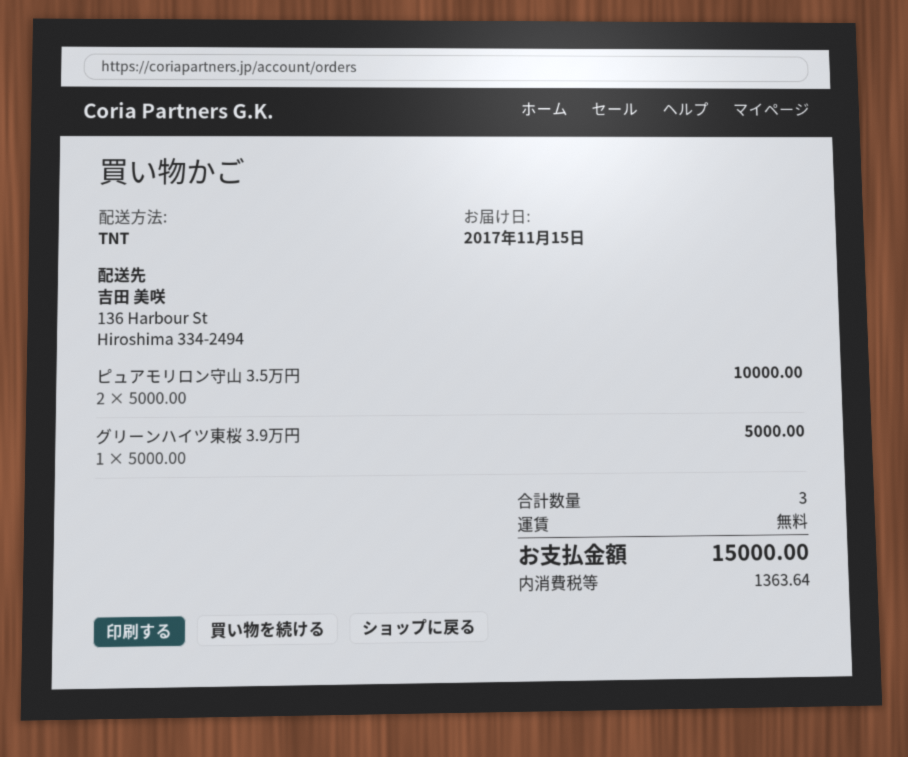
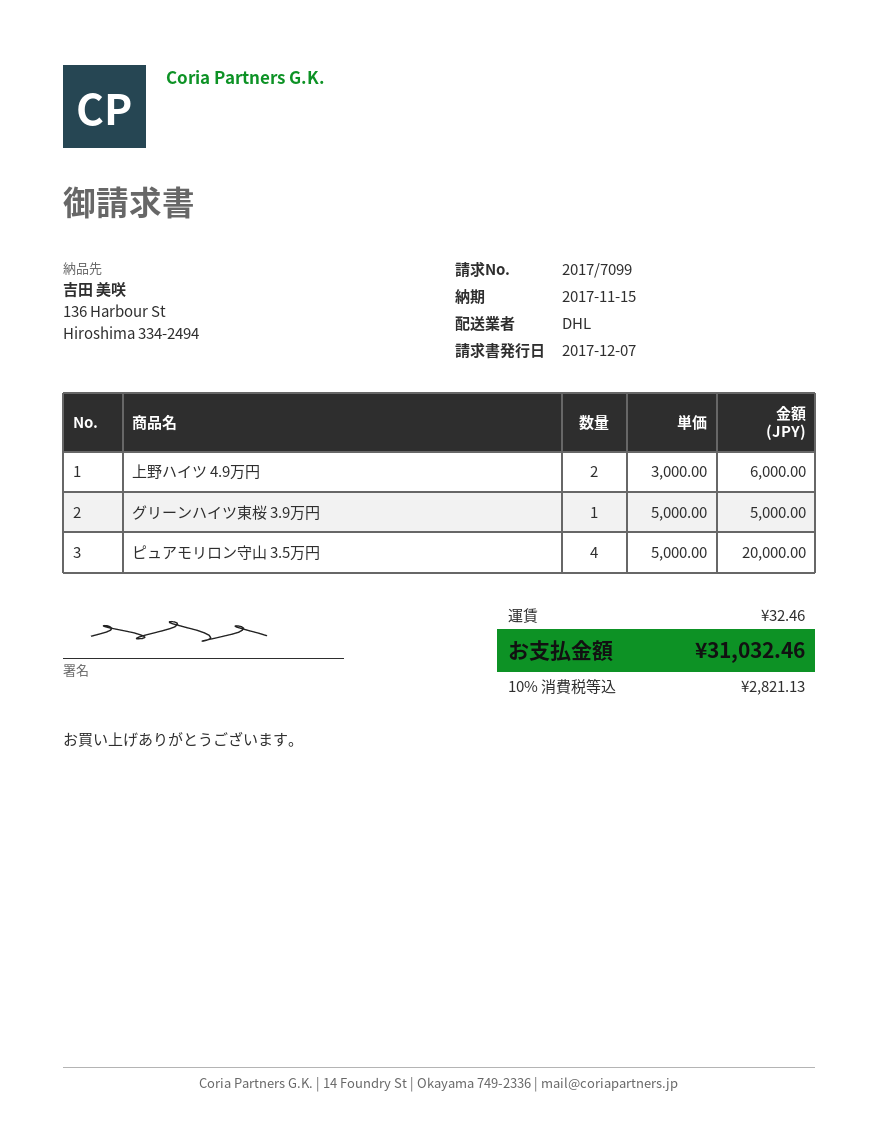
shipping method: TNT -> DHL
ピュアモリロン守山 3.5万円: 2 x 5000.00 = 10000.00 -> 4 x 5000.00 = 20000.00
上野ハイツ 4.9万円: none -> 2 x 3000.00 = 6000.00
shipping: 0.00 -> 32.46
tax: 1363.64 -> 2821.13
total: 15000.00 -> 31032.46

